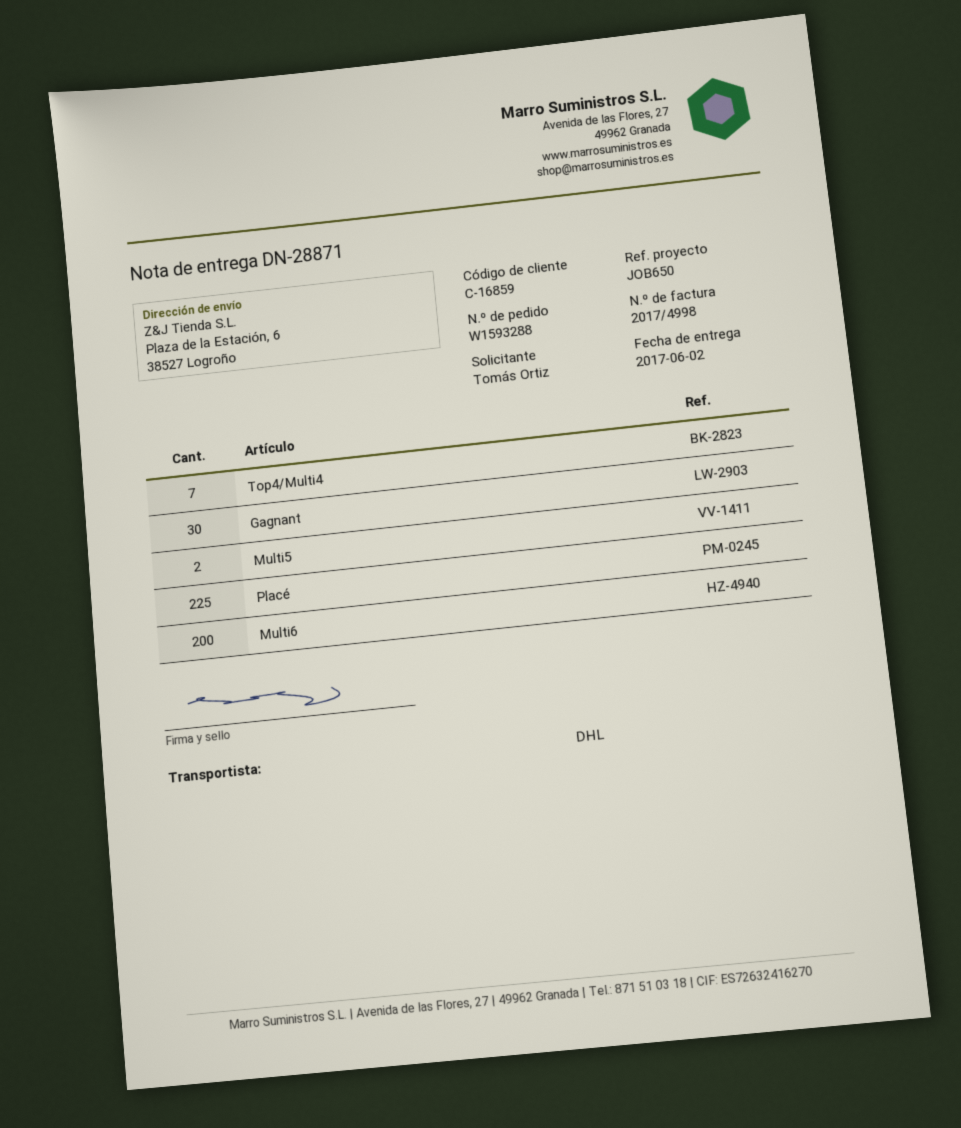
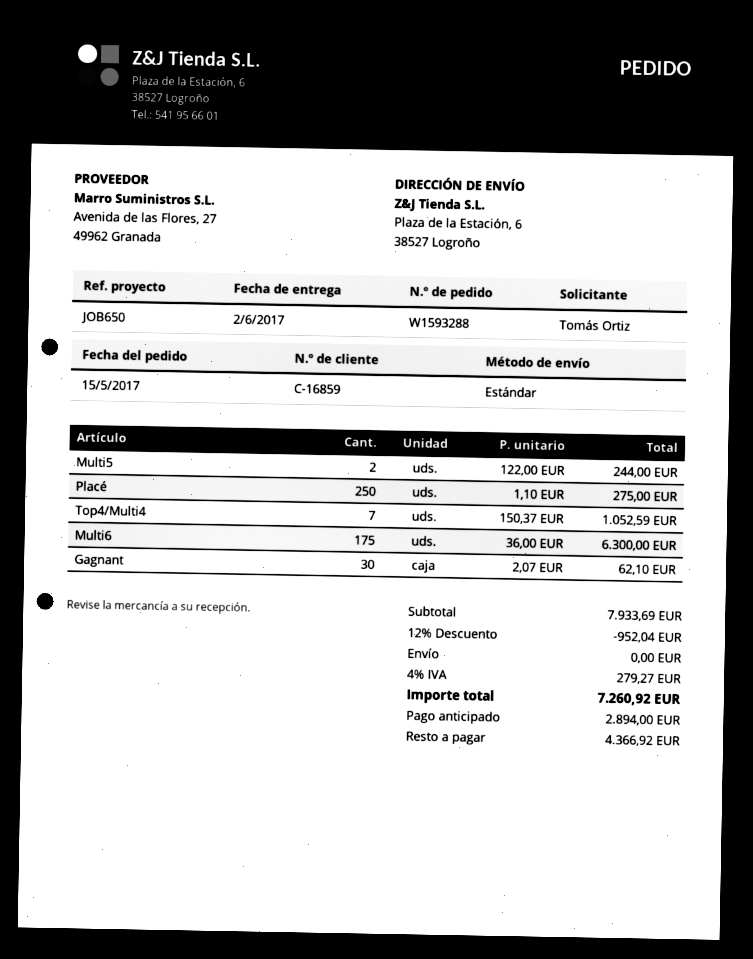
shipping method: DHL -> standard
Placé: 225 -> 250
Multi6: 200 -> 175

